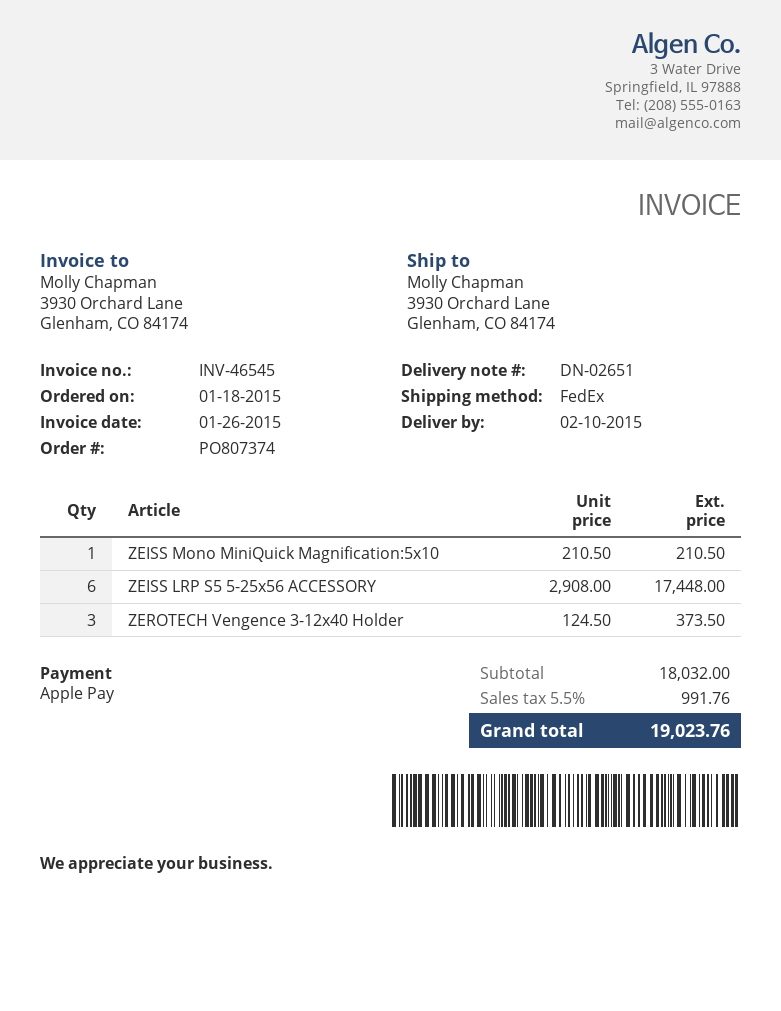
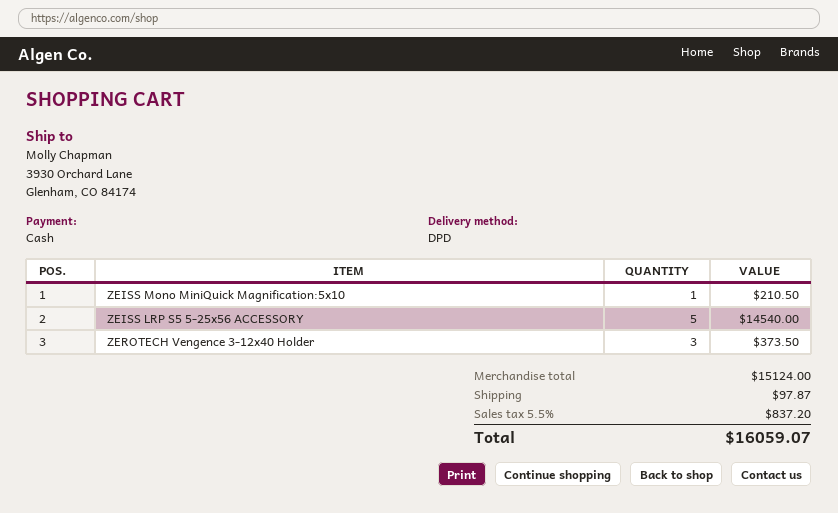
payment method: Apple Pay -> cash
shipping method: FedEx -> DPD
ZEISS LRP S5 5-25x56 ACCESSORY: 6 for 17448.00 -> 5 for 14540.00
subtotal: 18032.00 -> 15124.00
shipping: none -> 97.87
tax: 5.5% = 991.76 -> 5.5% = 837.20
total: 19023.76 -> 16059.07

